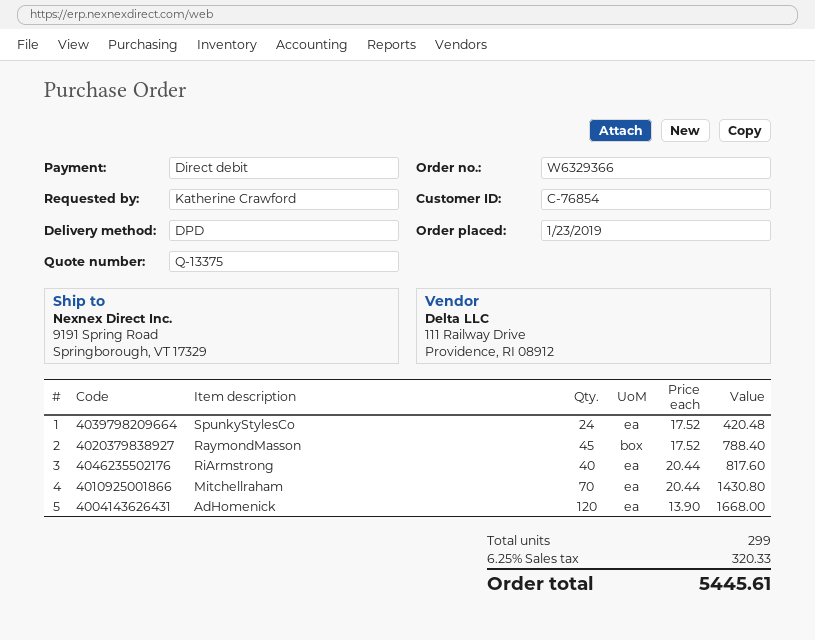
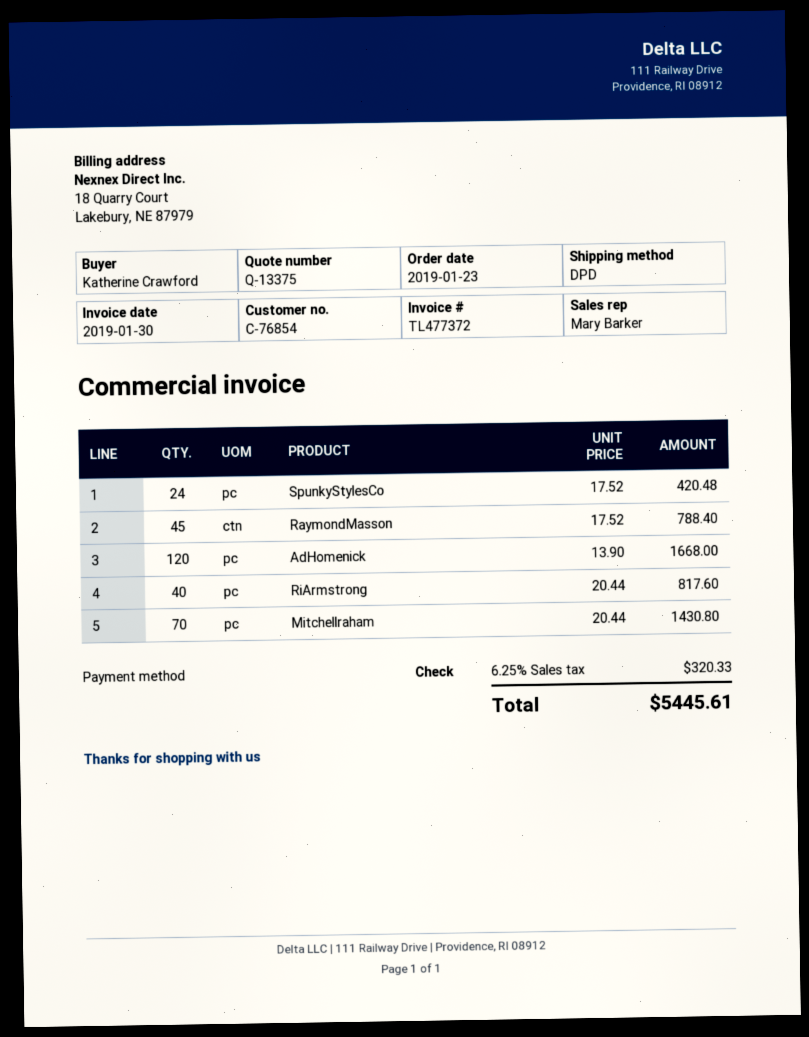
payment method: direct debit -> cheque

